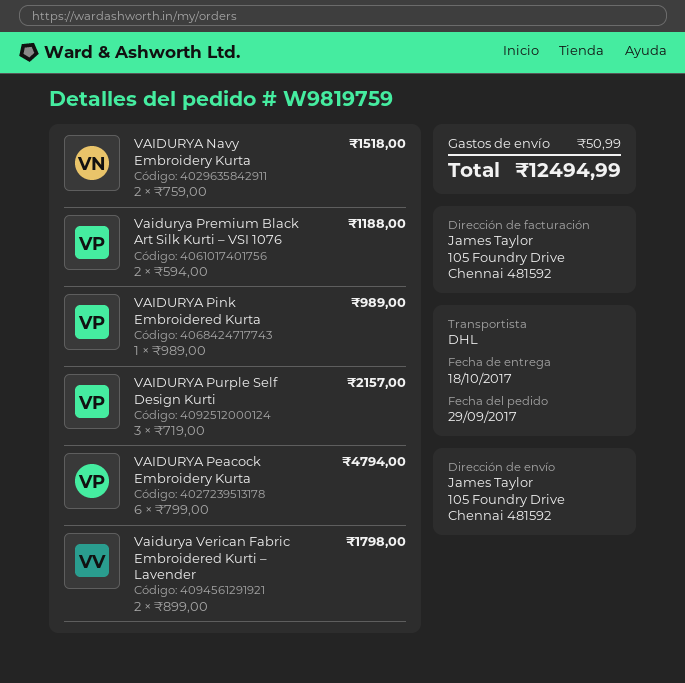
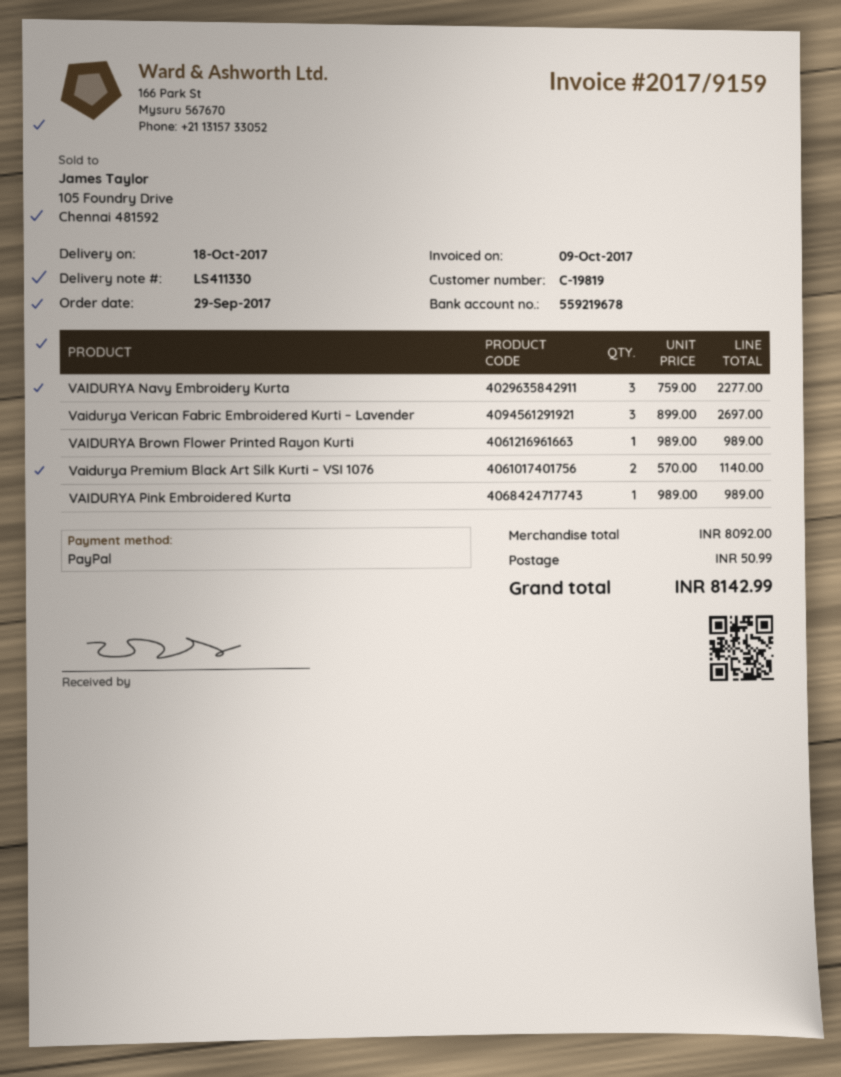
VAIDURYA Navy Embroidery Kurta: 2 x 759.00 = 1518.00 -> 3 x 759.00 = 2277.00
Vaidurya Premium Black Art Silk Kurti – VSI 1076: 2 x 594.00 = 1188.00 -> 2 x 570.00 = 1140.00
VAIDURYA Purple Self Design Kurti: 3 x 719.00 = 2157.00 -> none
VAIDURYA Peacock Embroidery Kurta: 6 x 799.00 = 4794.00 -> none
Vaidurya Verican Fabric Embroidered Kurti – Lavender: 2 x 899.00 = 1798.00 -> 3 x 899.00 = 2697.00
VAIDURYA Brown Flower Printed Rayon Kurti: none -> 1 x 989.00 = 989.00
total: 12494.99 -> 8142.99

